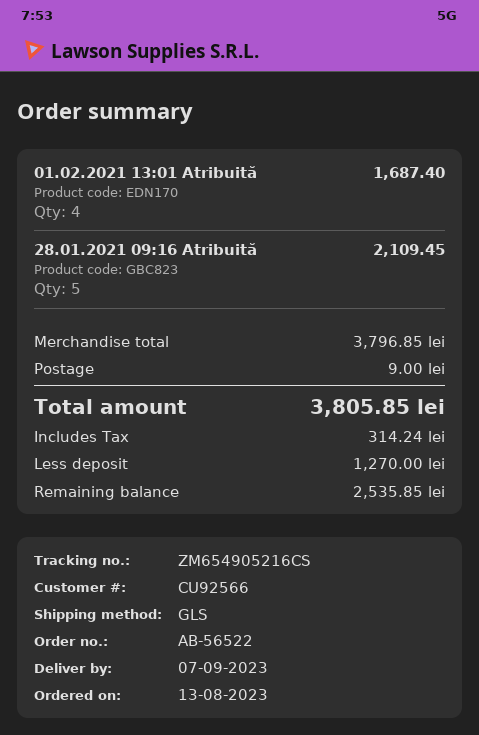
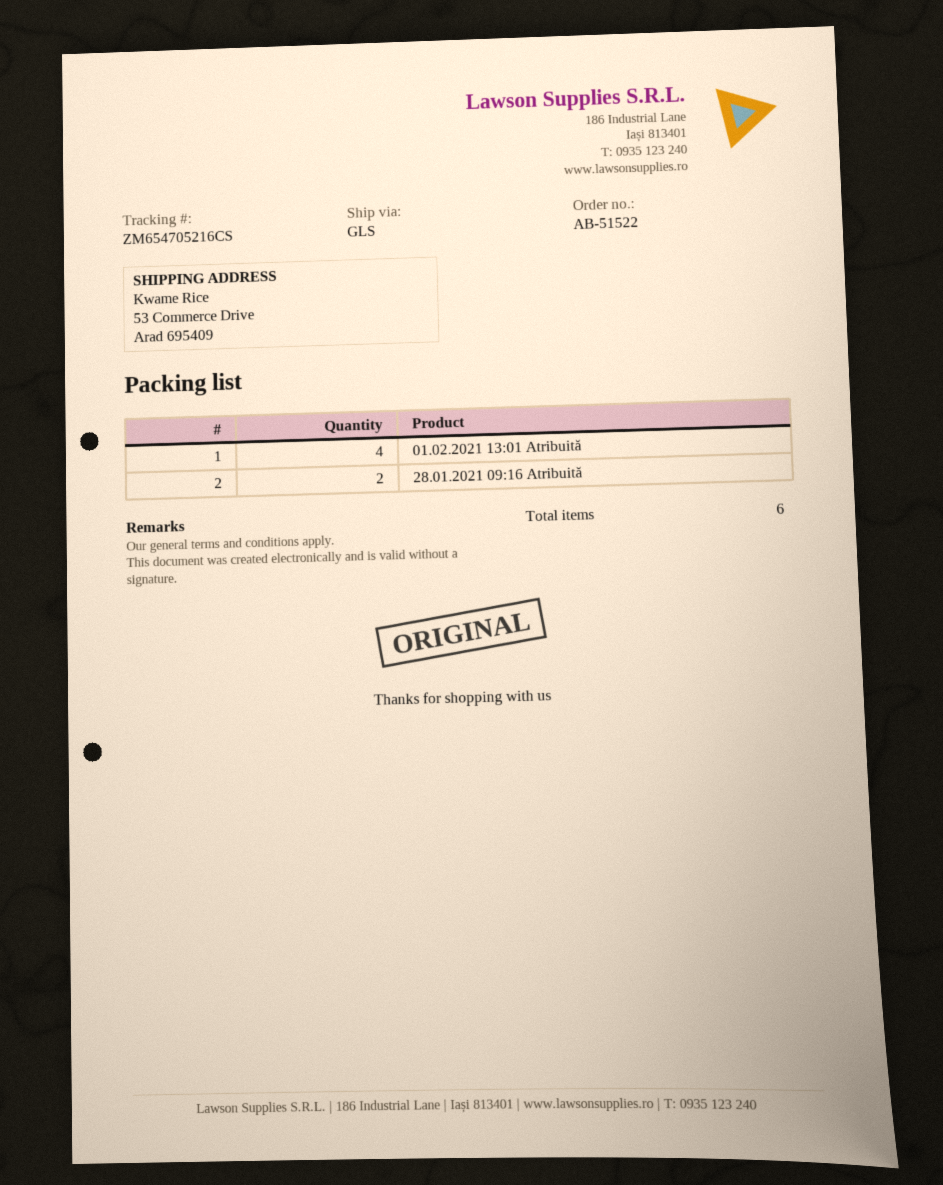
order number: AB-56522 -> AB-51522
tracking number: ZM654905216CS -> ZM654705216CS
28.01.2021 09:16 Atribuită: 5 -> 2

